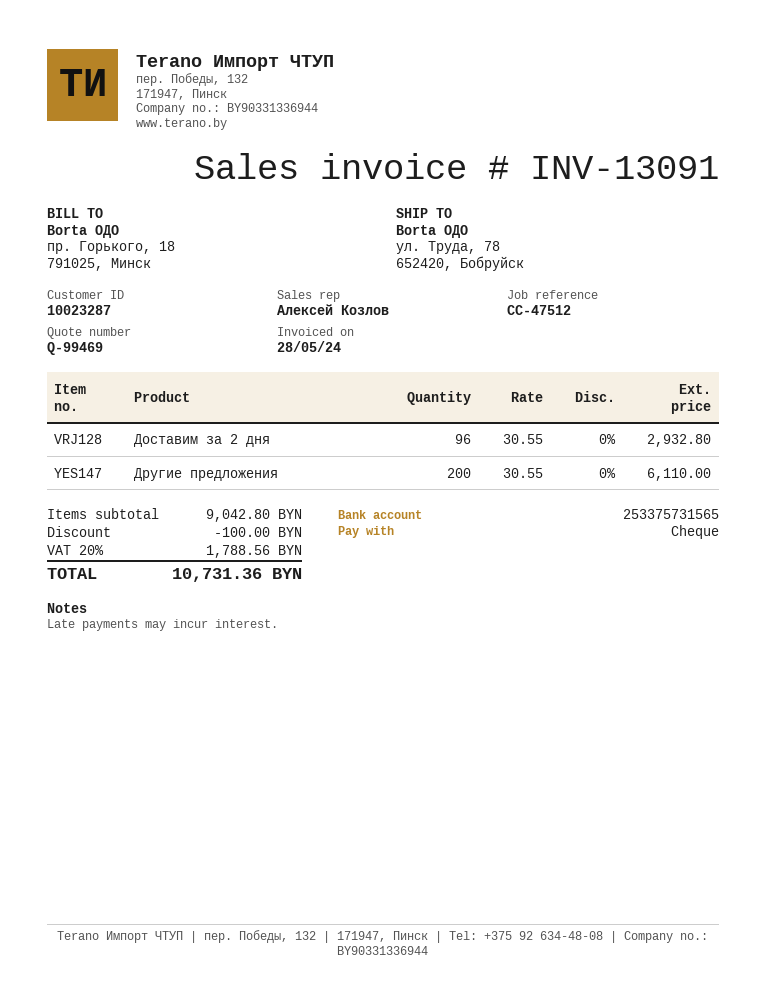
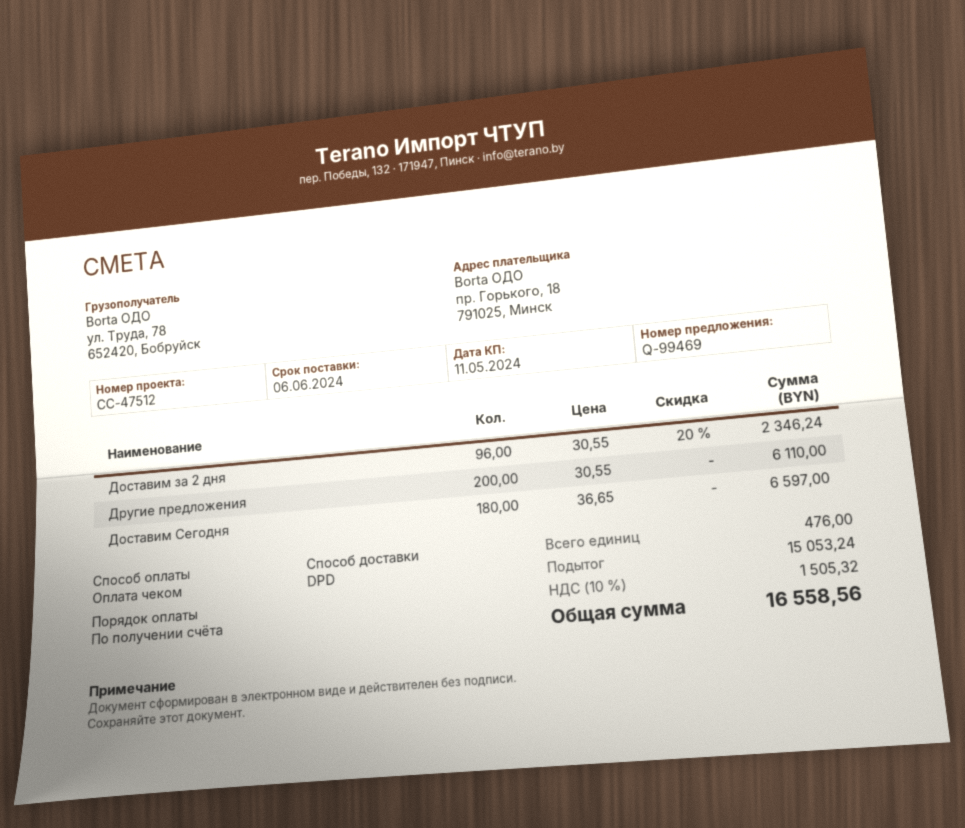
Доставим за 2 дня: 96 x 30.55 = 2932.80 -> 96 x 30.55 - 20% = 2346.24
Доставим Сегодня: none -> 180 x 36.65 = 6597.00
subtotal: 9042.80 -> 15053.24
discount: 100.00 -> none
tax: 20% = 1788.56 -> 10% = 1505.32
total: 10731.36 -> 16558.56

